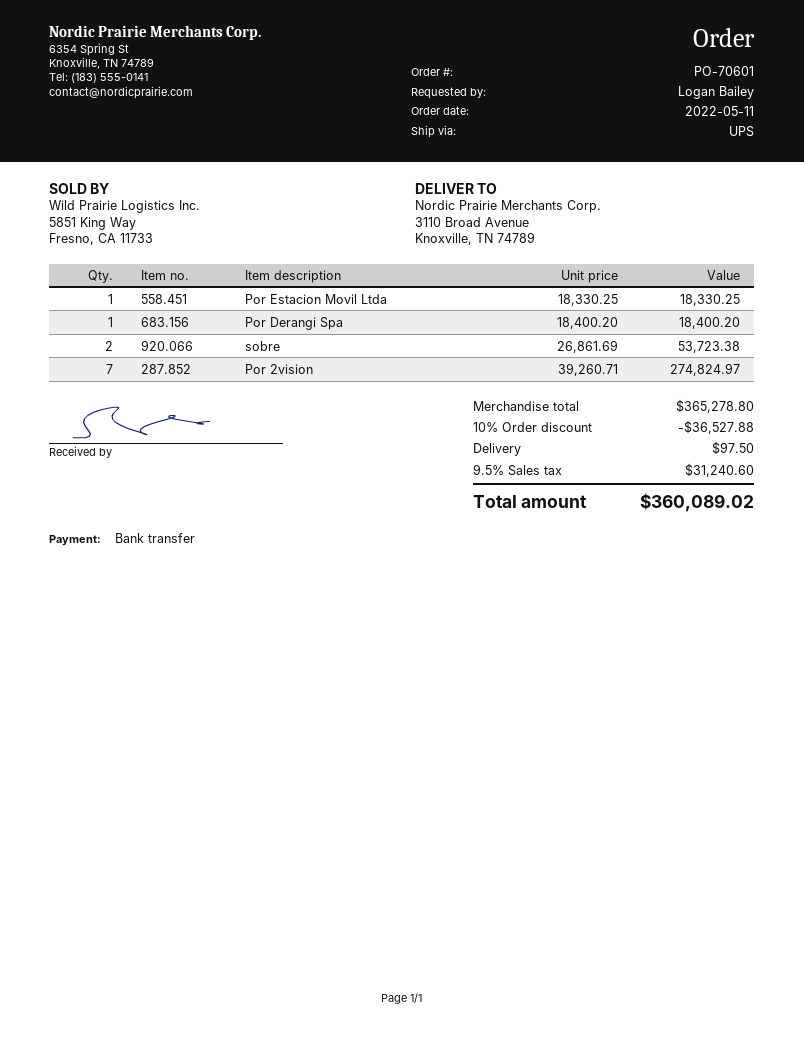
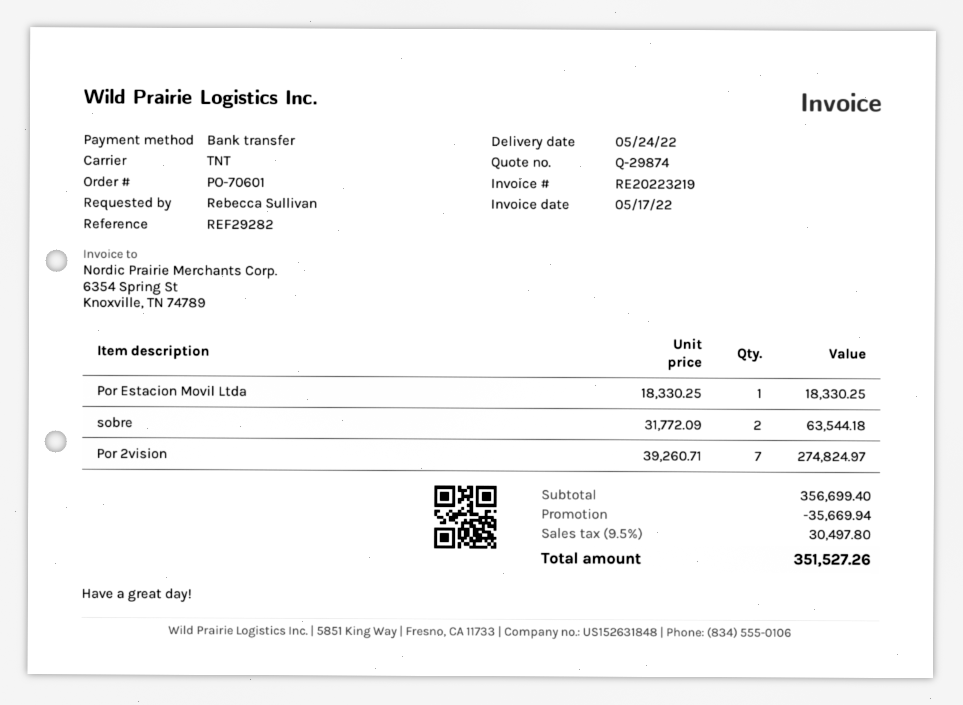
ordered by: Logan Bailey -> Rebecca Sullivan
shipping method: UPS -> TNT
Por Derangi Spa: 1 x 18400.20 = 18400.20 -> none
sobre: 2 x 26861.69 = 53723.38 -> 2 x 31772.09 = 63544.18
subtotal: 365278.80 -> 356699.40
discount: 36527.88 -> 35669.94
shipping: 97.50 -> none
tax: 9.5% = 31240.60 -> 9.5% = 30497.80
total: 360089.02 -> 351527.26

